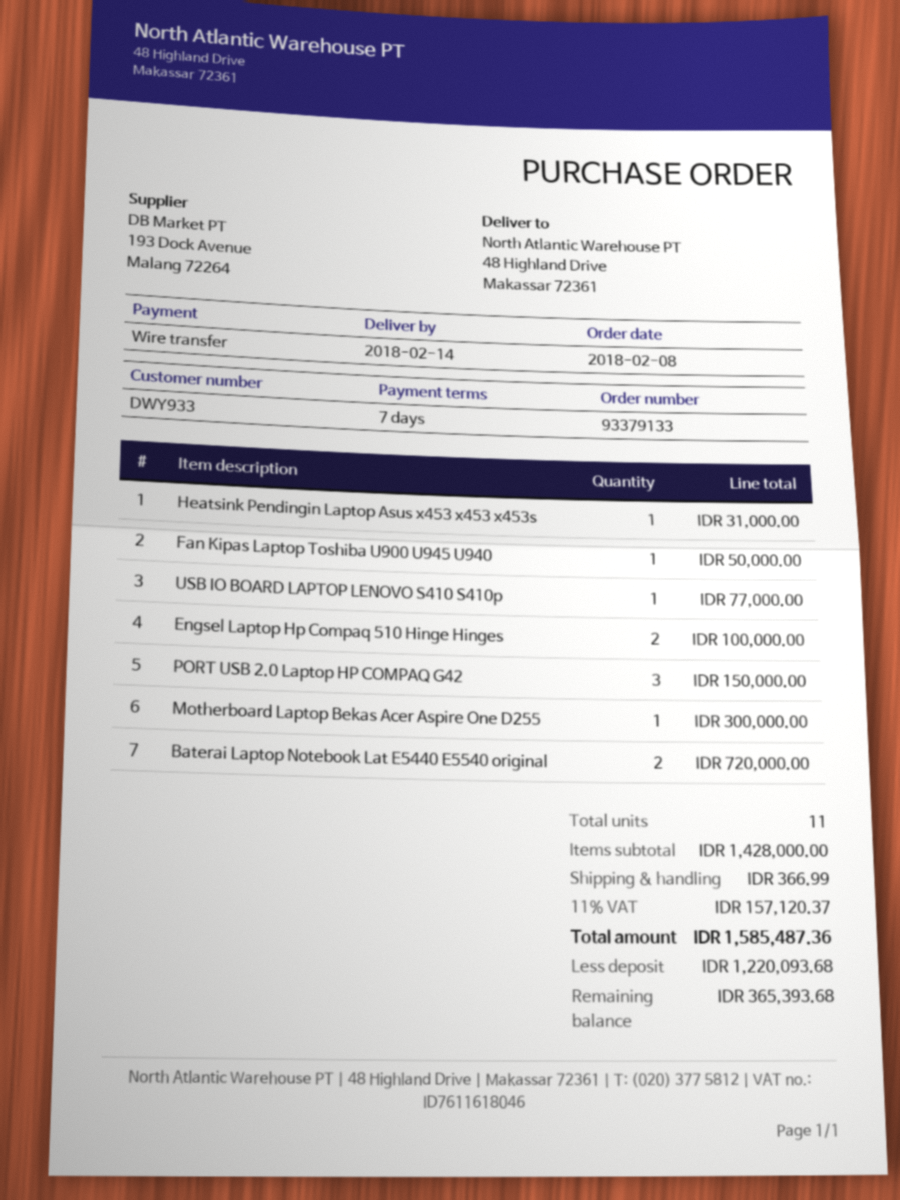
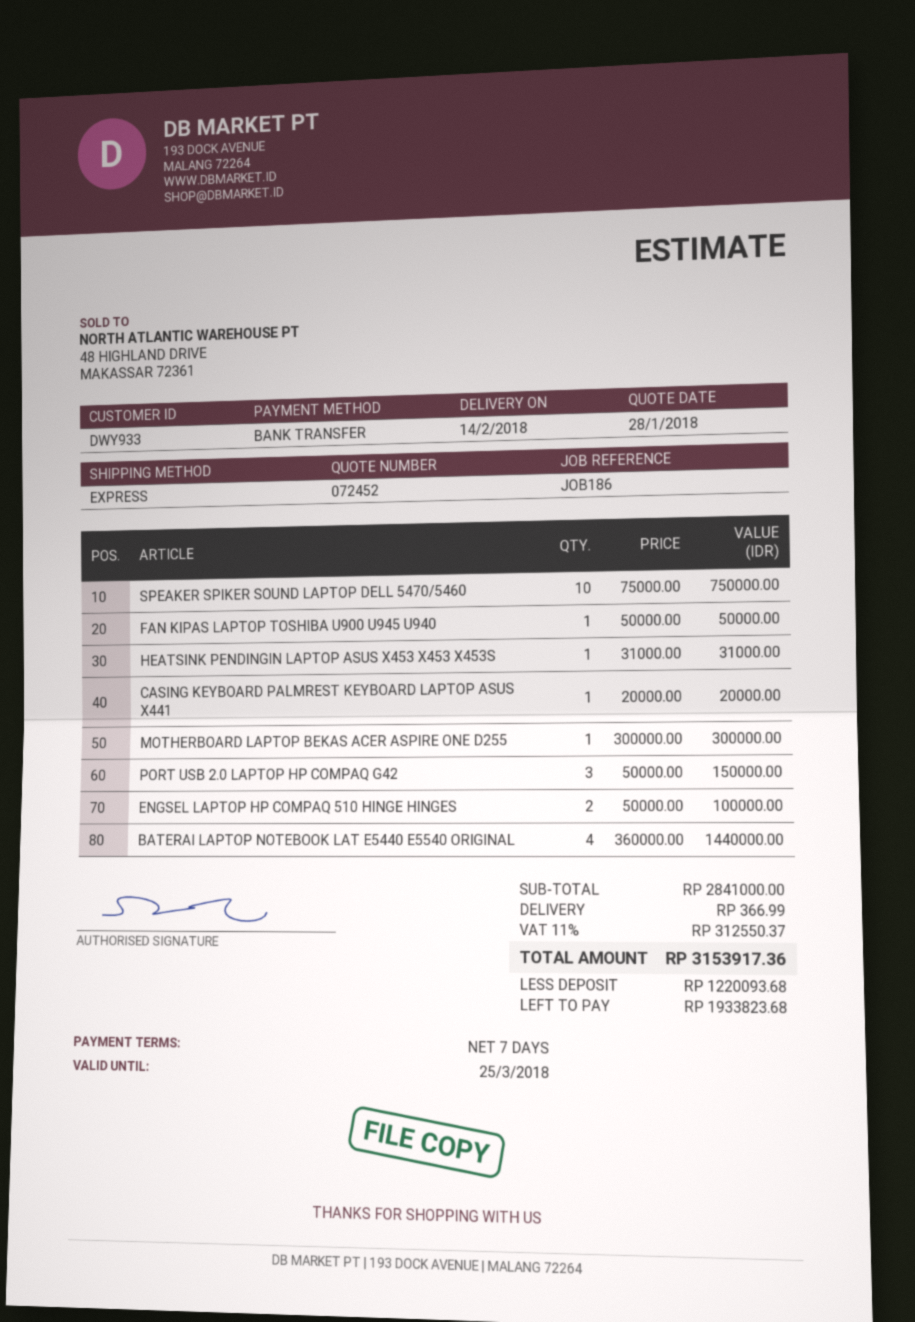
USB IO BOARD LAPTOP LENOVO S410 S410p: 1 for 77000.00 -> none
Baterai Laptop Notebook Lat E5440 E5540 original: 2 for 720000.00 -> 4 for 1440000.00
SPEAKER SPIKER SOUND LAPTOP DELL 5470/5460: none -> 10 for 750000.00
CASING KEYBOARD PALMREST KEYBOARD LAPTOP ASUS X441: none -> 1 for 20000.00
subtotal: 1428000.00 -> 2841000.00
tax: 11% = 157120.37 -> 11% = 312550.37
total: 1585487.36 -> 3153917.36
balance: 365393.68 -> 1933823.68

